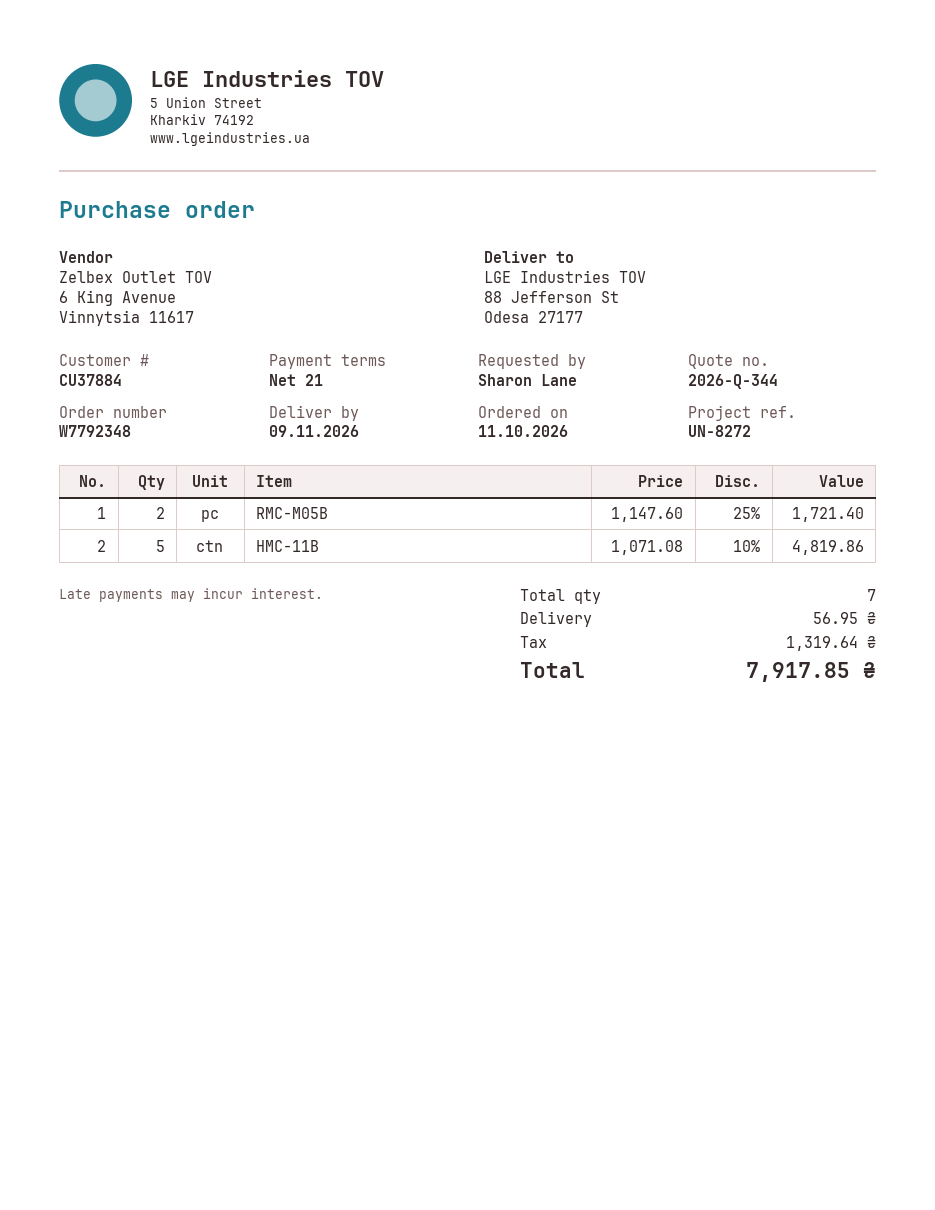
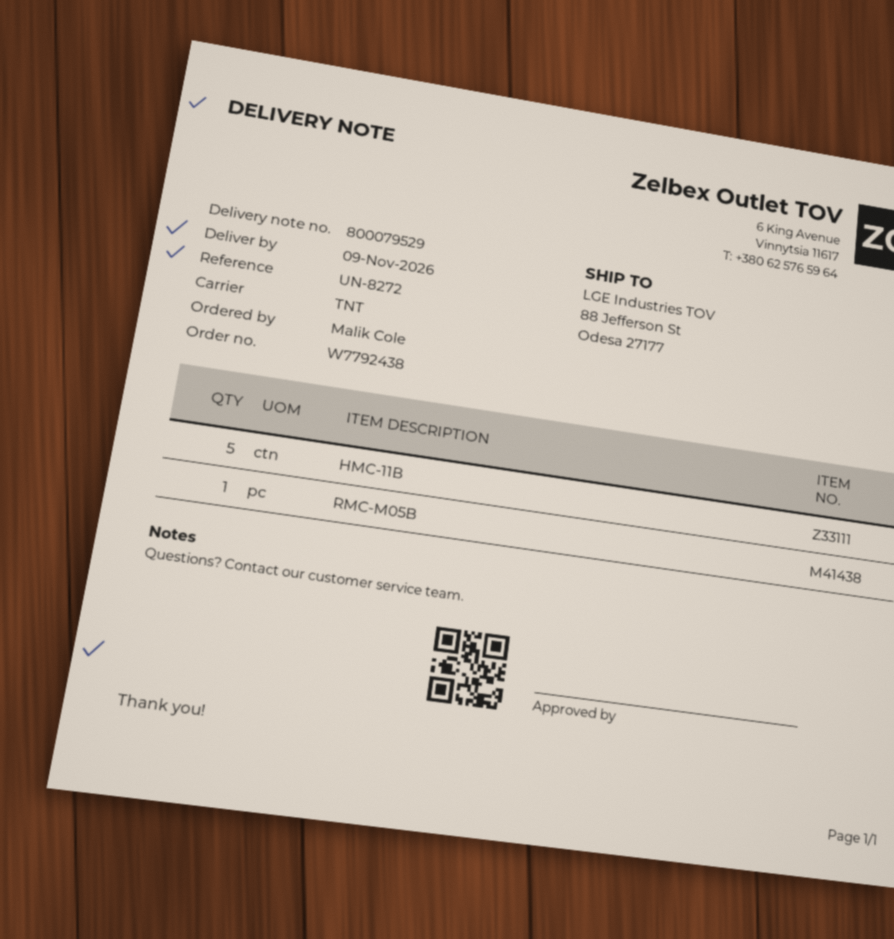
order number: W7792348 -> W7792438
ordered by: Sharon Lane -> Malik Cole
RMC-M05B: 2 -> 1

